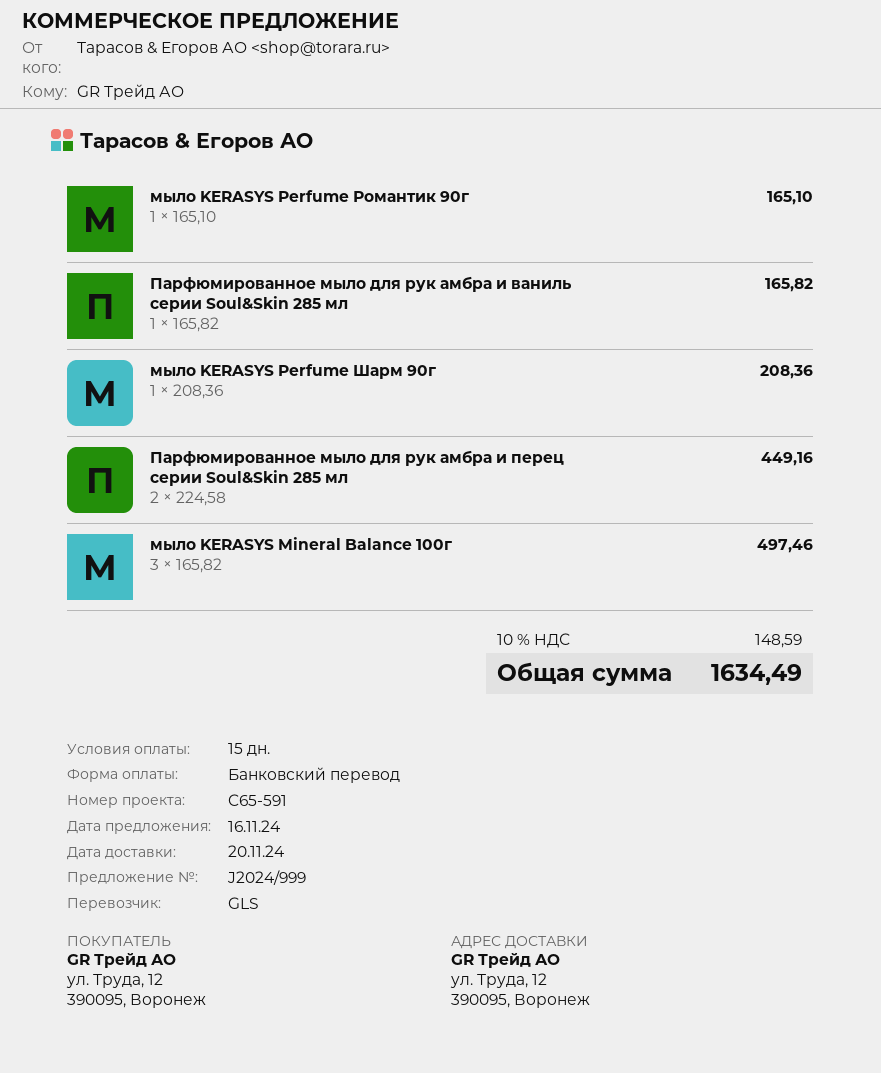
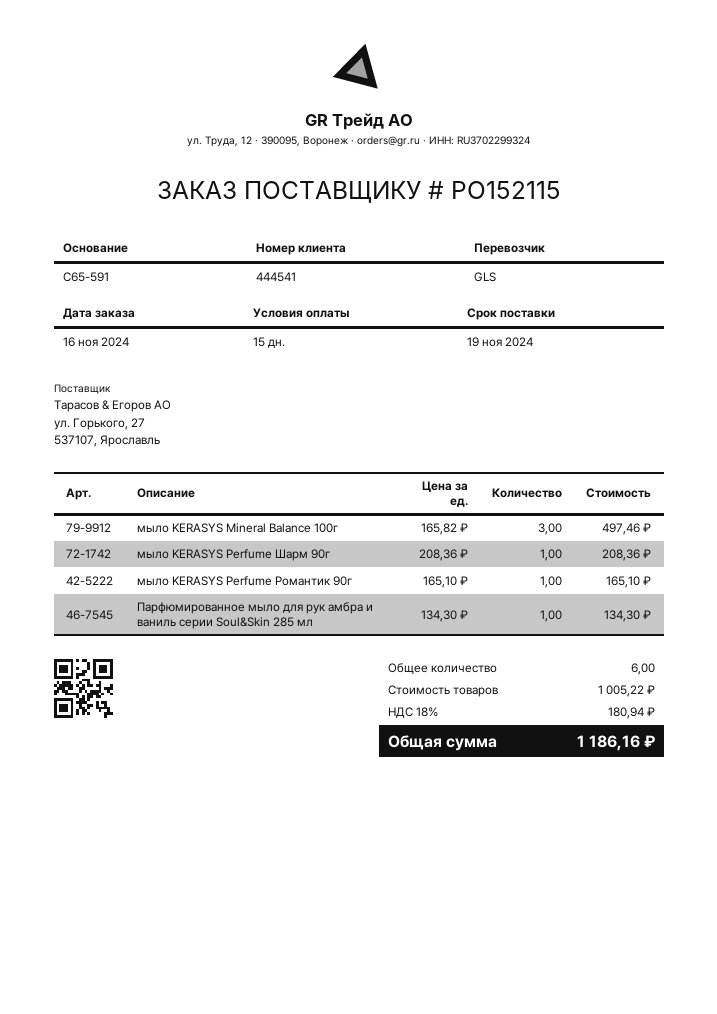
delivery date: 2024-11-20 -> 2024-11-19
Парфюмированное мыло для рук амбра и ваниль серии Soul&Skin 285 мл: 1 x 165.82 = 165.82 -> 1 x 134.30 = 134.30
Парфюмированное мыло для рук амбра и перец серии Soul&Skin 285 мл: 2 x 224.58 = 449.16 -> none
tax: 10% = 148.59 -> 18% = 180.94
total: 1634.49 -> 1186.16

